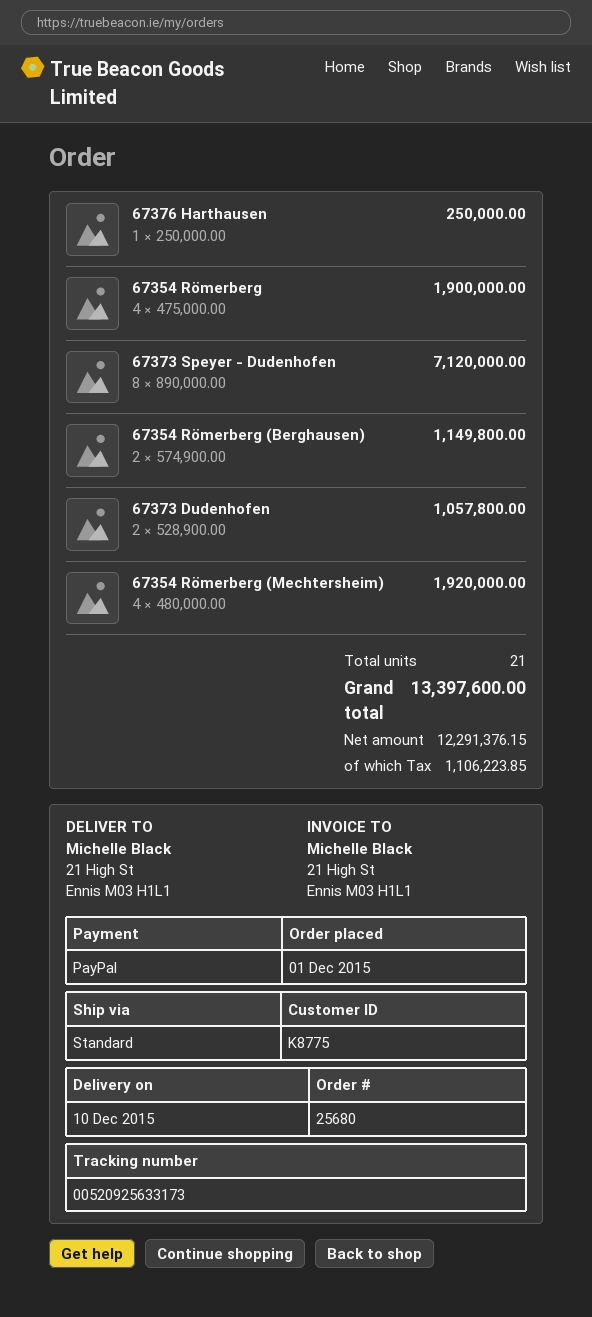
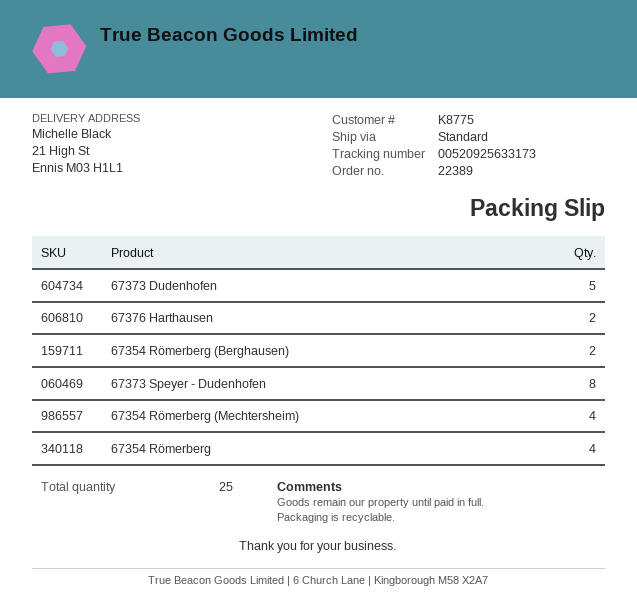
order number: 25680 -> 22389
67376 Harthausen: 1 -> 2
67373 Dudenhofen: 2 -> 5
total quantity: 21 -> 25

